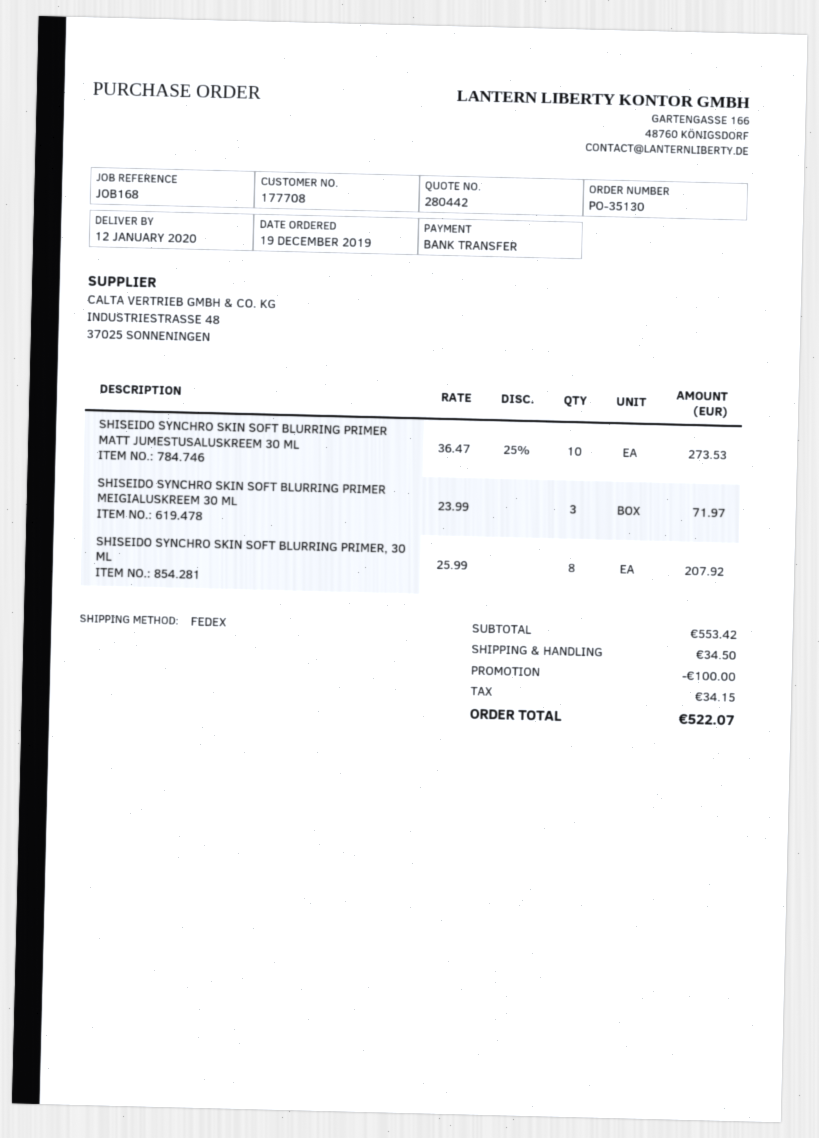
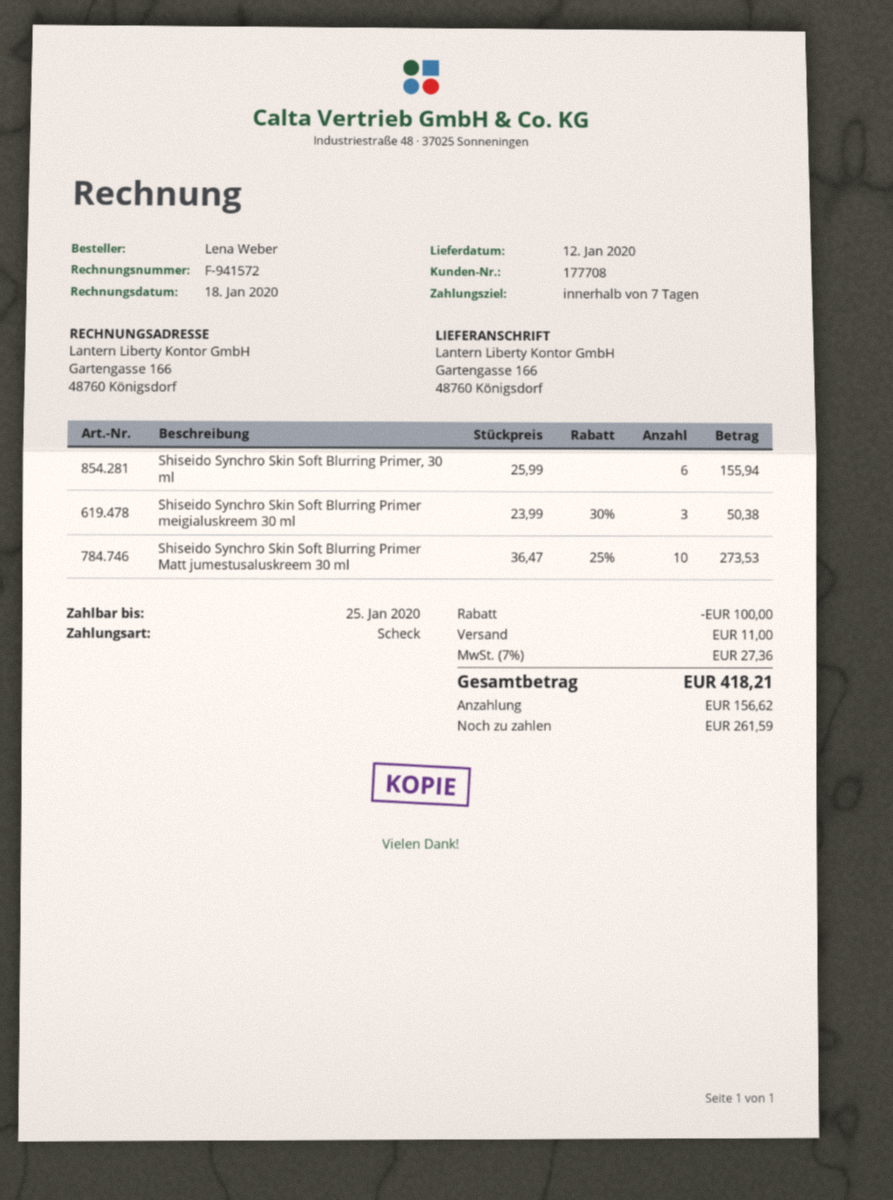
payment method: bank transfer -> cheque
SHISEIDO SYNCHRO SKIN SOFT BLURRING PRIMER MEIGIALUSKREEM 30 ML: 3 x 23.99 = 71.97 -> 3 x 23.99 - 30% = 50.38
SHISEIDO SYNCHRO SKIN SOFT BLURRING PRIMER, 30 ML: 8 x 25.99 = 207.92 -> 6 x 25.99 = 155.94
shipping: 34.50 -> 11.00
tax: 34.15 -> 27.36
total: 522.07 -> 418.21

